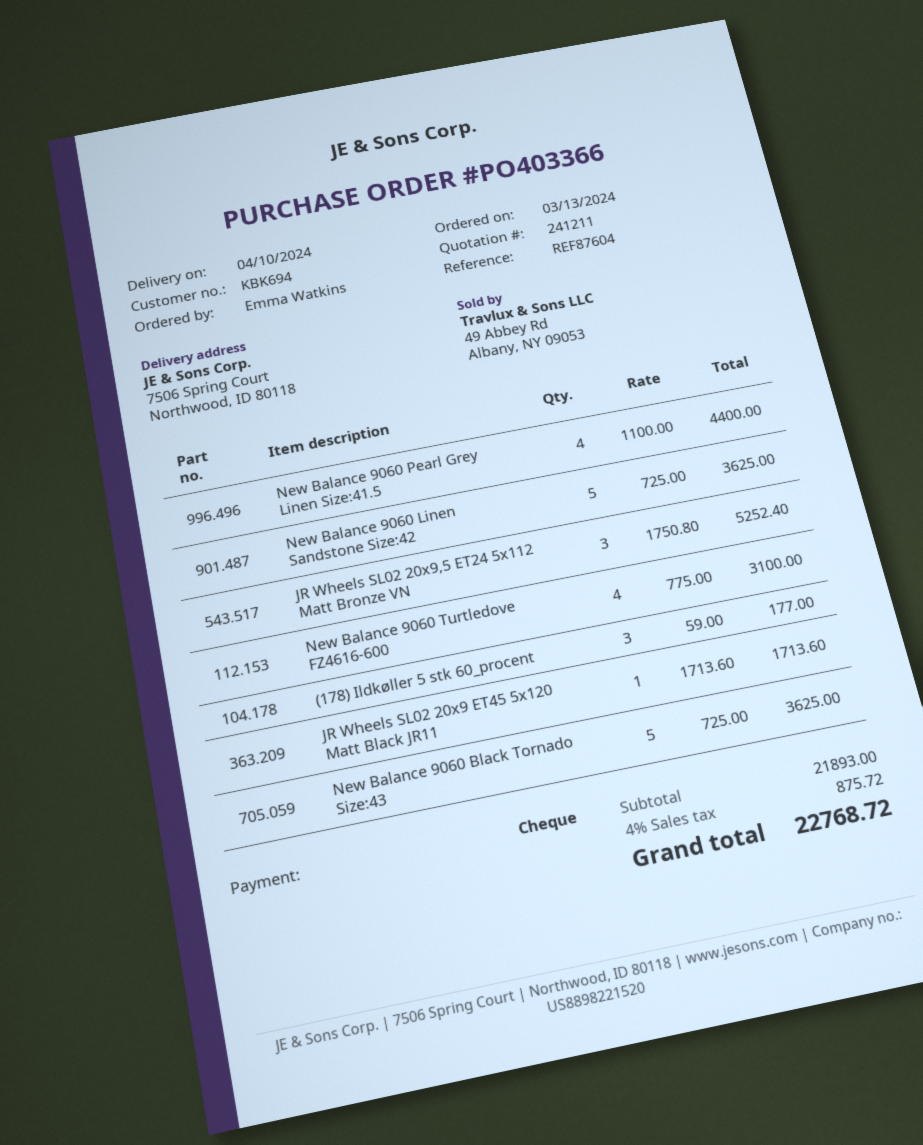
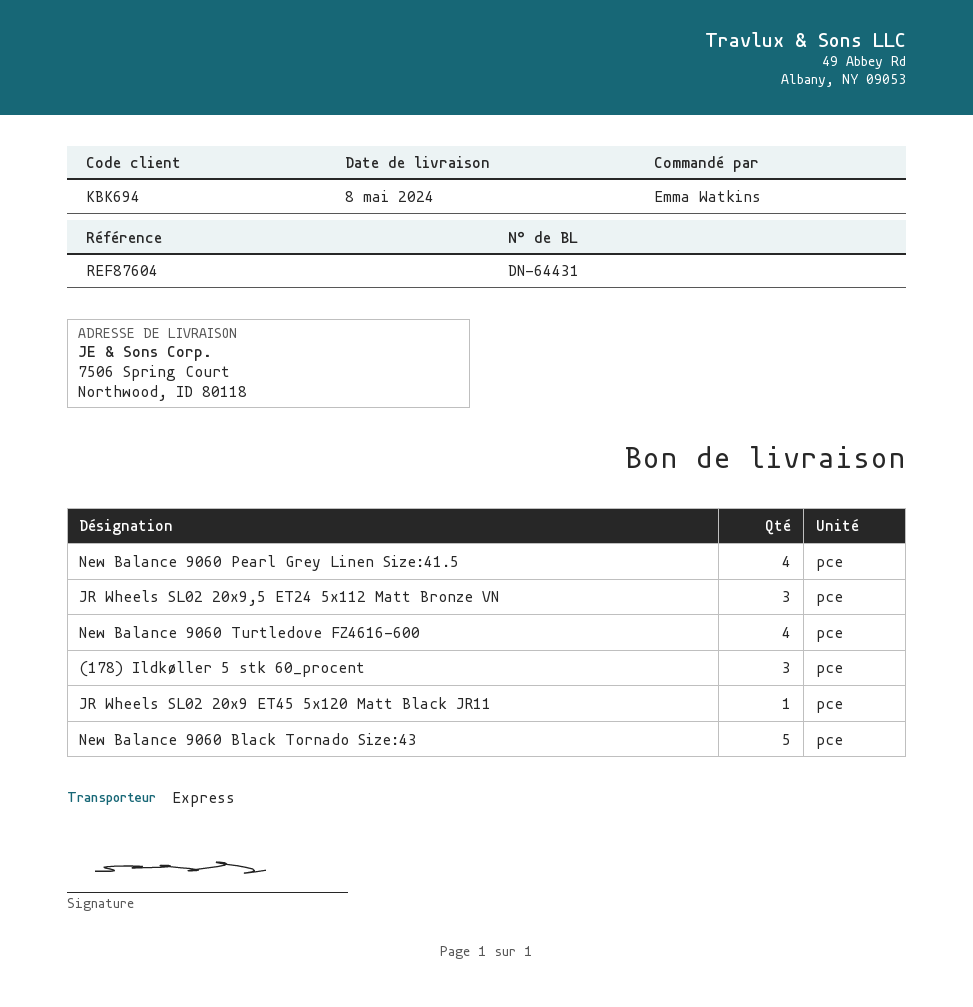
delivery date: 2024-04-10 -> 2024-05-08
New Balance 9060 Linen Sandstone Size:42: 5 -> none

